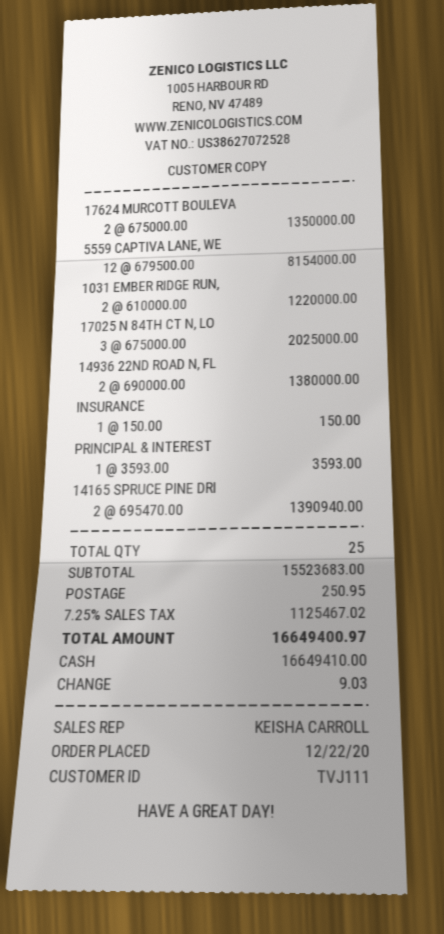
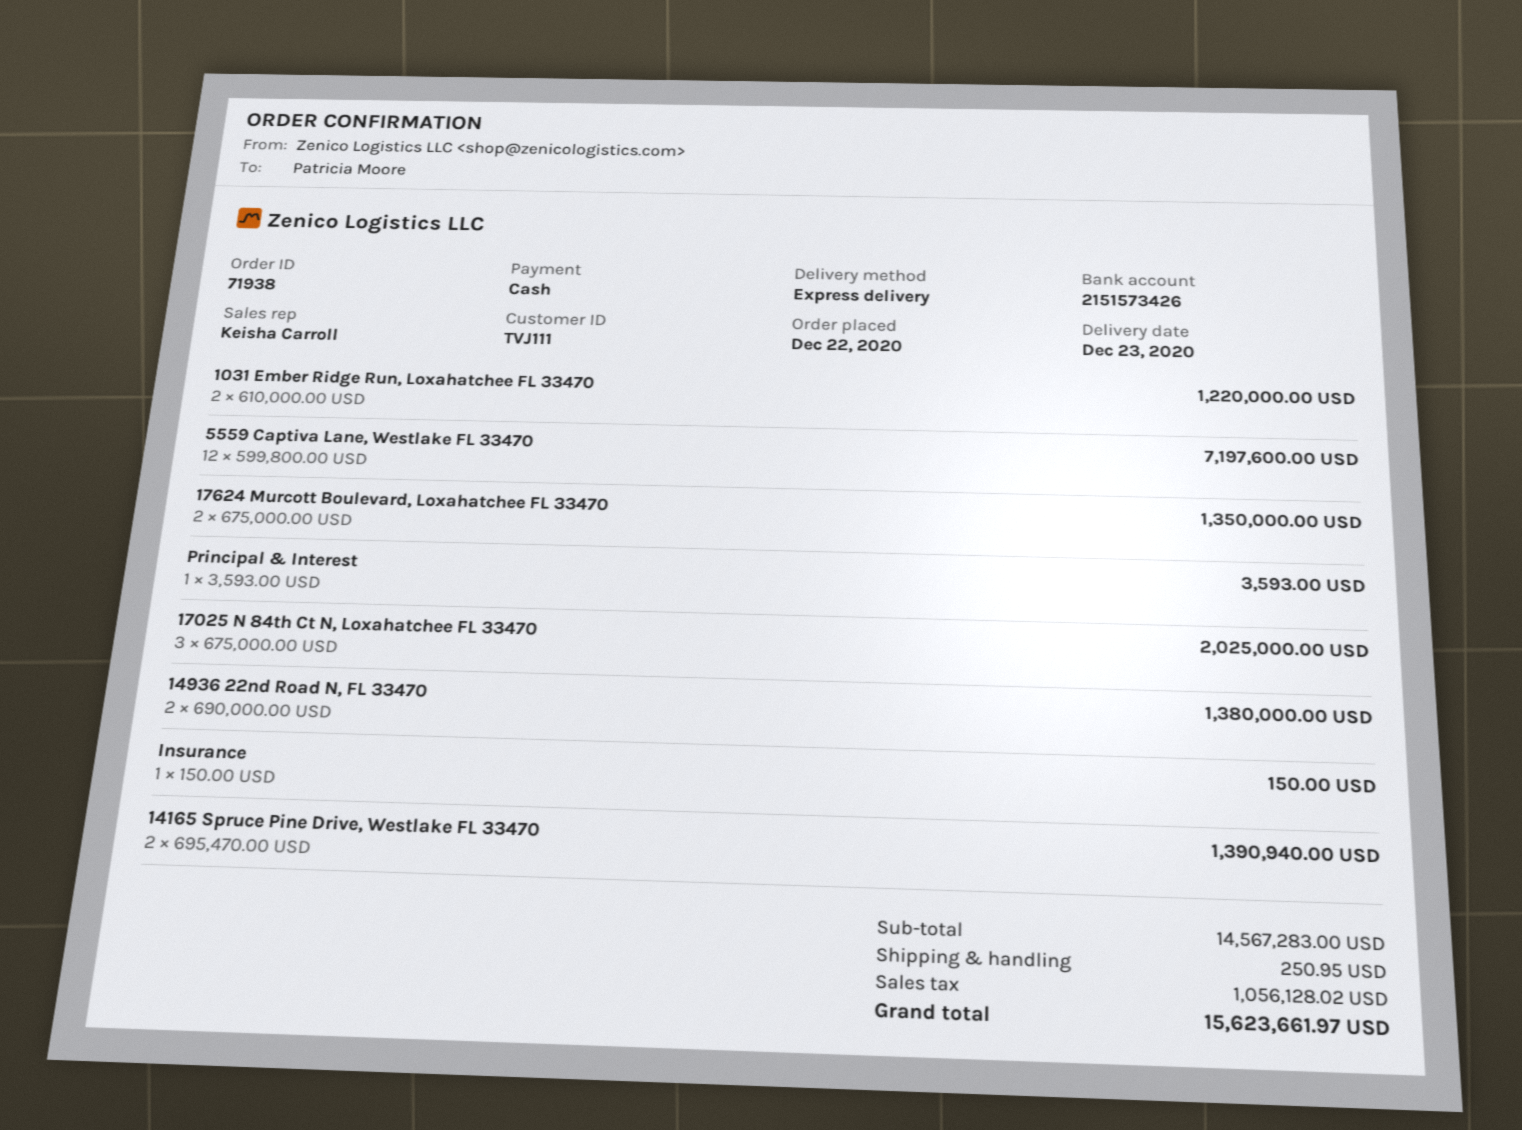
5559 CAPTIVA LANE, WE: 12 x 679500.00 = 8154000.00 -> 12 x 599800.00 = 7197600.00
subtotal: 15523683.00 -> 14567283.00
tax: 1125467.02 -> 1056128.02
total: 16649400.97 -> 15623661.97

